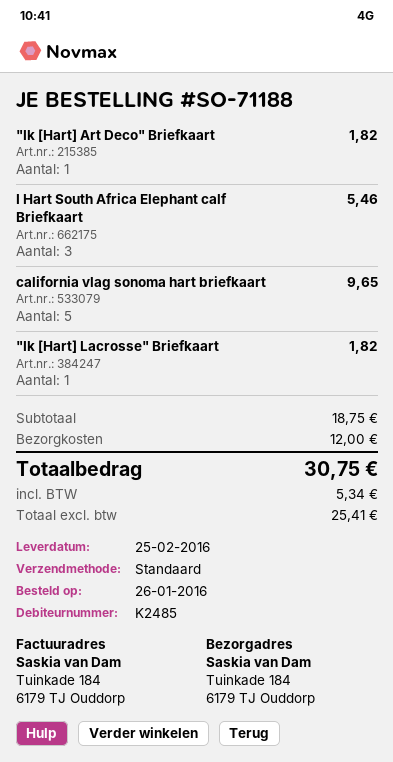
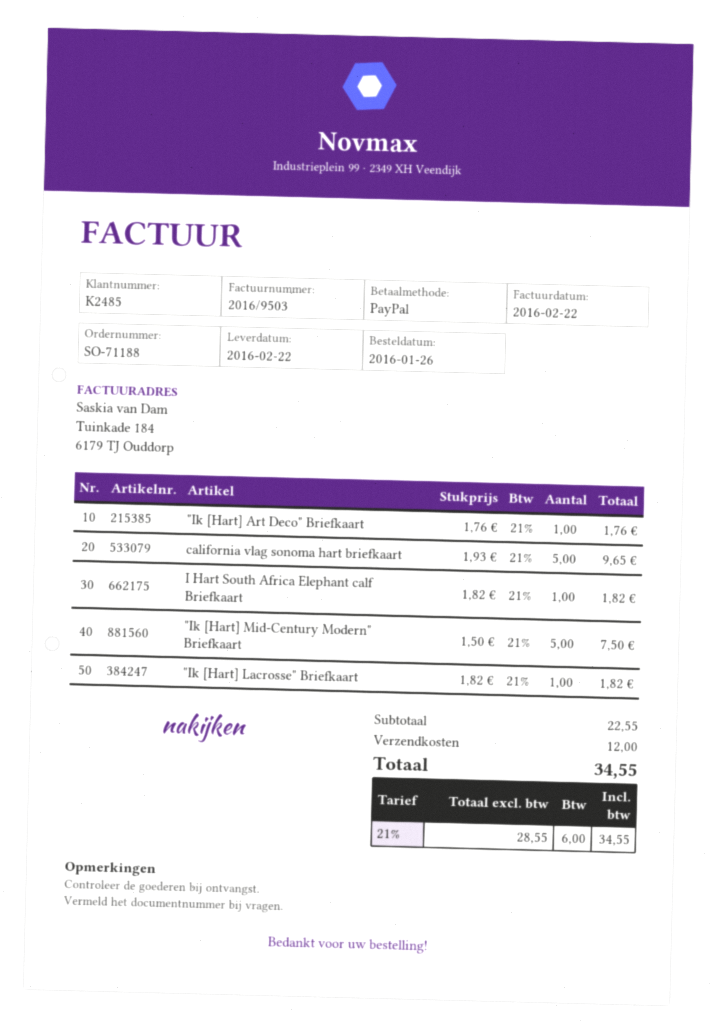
delivery date: 2016-02-25 -> 2016-02-22
"Ik [Hart] Art Deco" Briefkaart: 1 for 1.82 -> 1 for 1.76
I Hart South Africa Elephant calf Briefkaart: 3 for 5.46 -> 1 for 1.82
"Ik [Hart] Mid-Century Modern" Briefkaart: none -> 5 for 7.50
subtotal: 18.75 -> 22.55
net: 25.41 -> 28.55
tax: 5.34 -> 6.00
total: 30.75 -> 34.55

